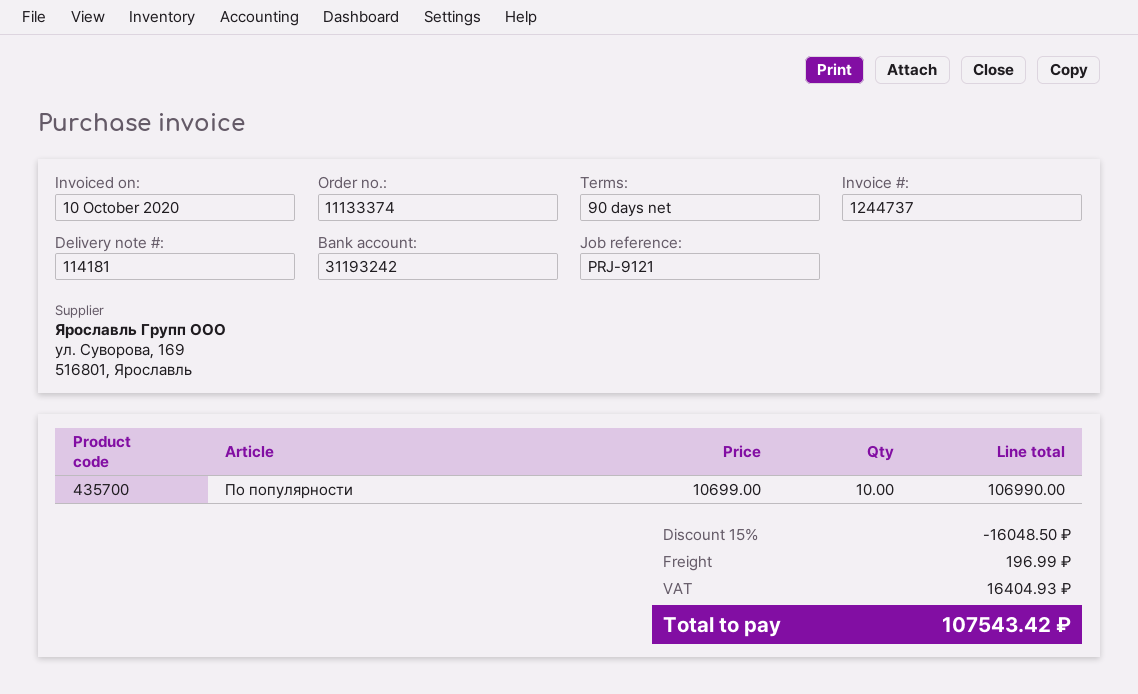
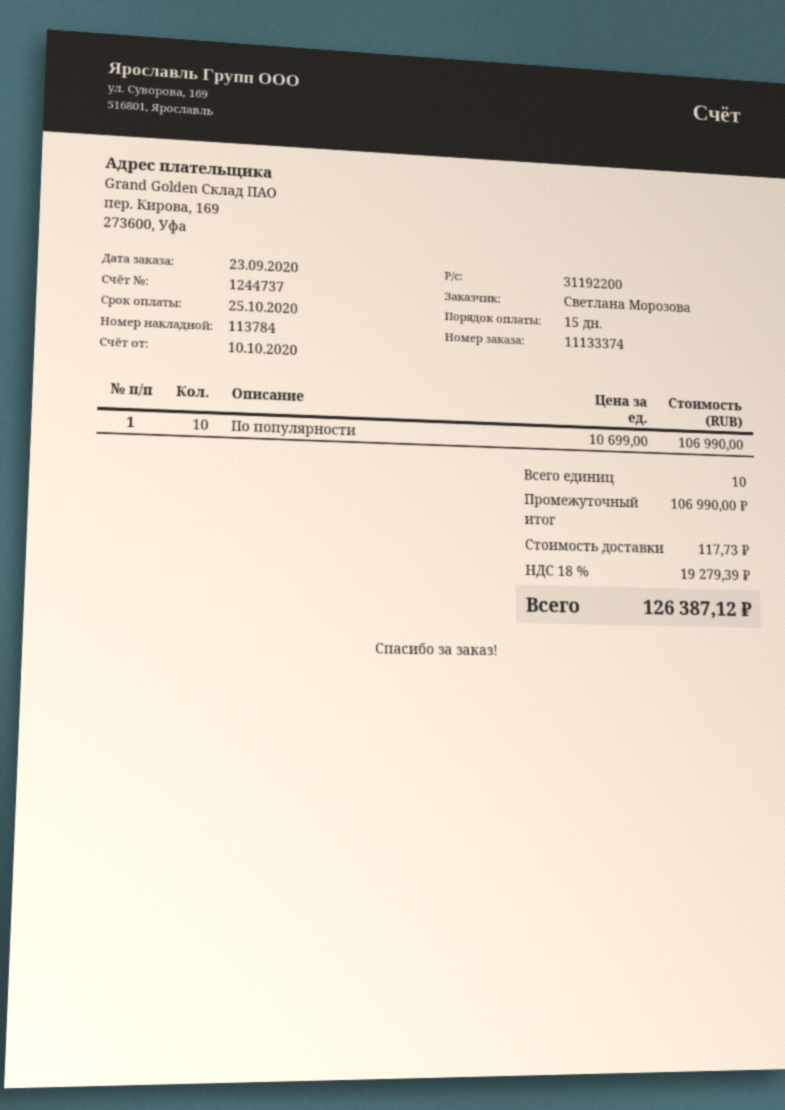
delivery note number: 114181 -> 113784
payment terms: 90 days -> 15 days
bank account: 31193242 -> 31192200
discount: 15% = 16048.50 -> none
shipping: 196.99 -> 117.73
tax: 16404.93 -> 19279.39
total: 107543.42 -> 126387.12

